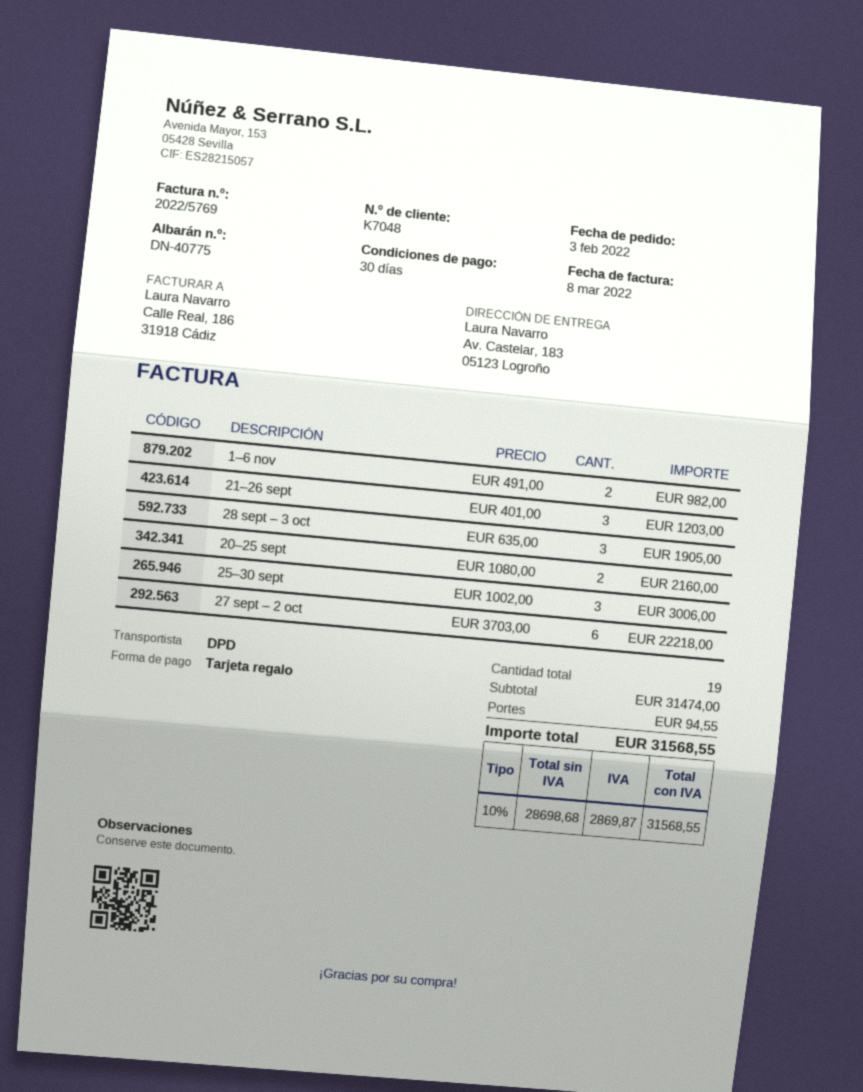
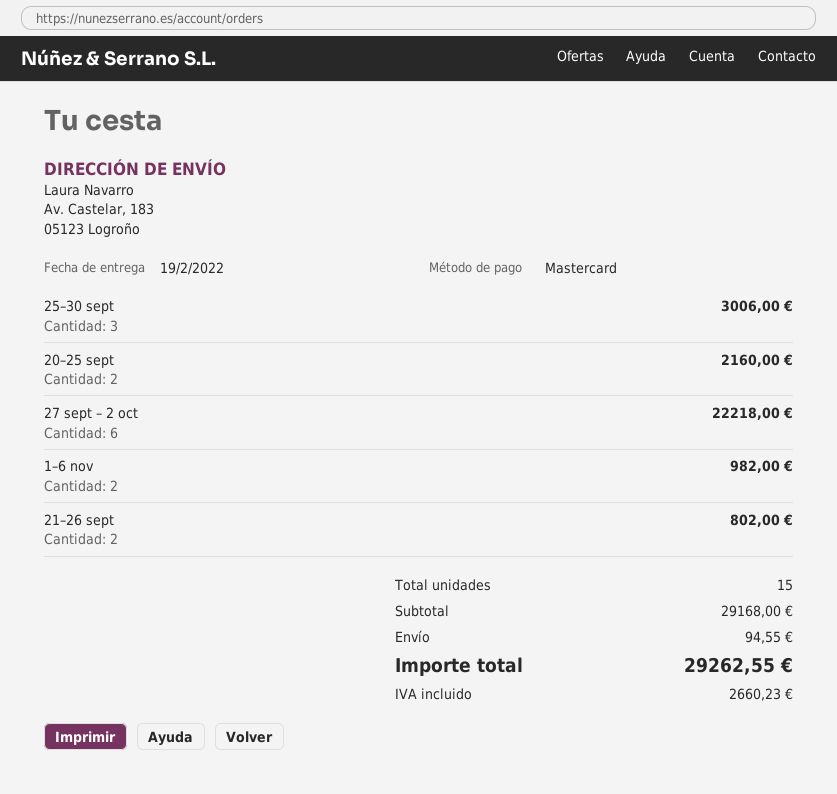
payment method: gift card -> Mastercard
21–26 sept: 3 for 1203.00 -> 2 for 802.00
28 sept – 3 oct: 3 for 1905.00 -> none
total quantity: 19 -> 15
subtotal: 31474.00 -> 29168.00
tax: 2869.87 -> 2660.23
total: 31568.55 -> 29262.55

